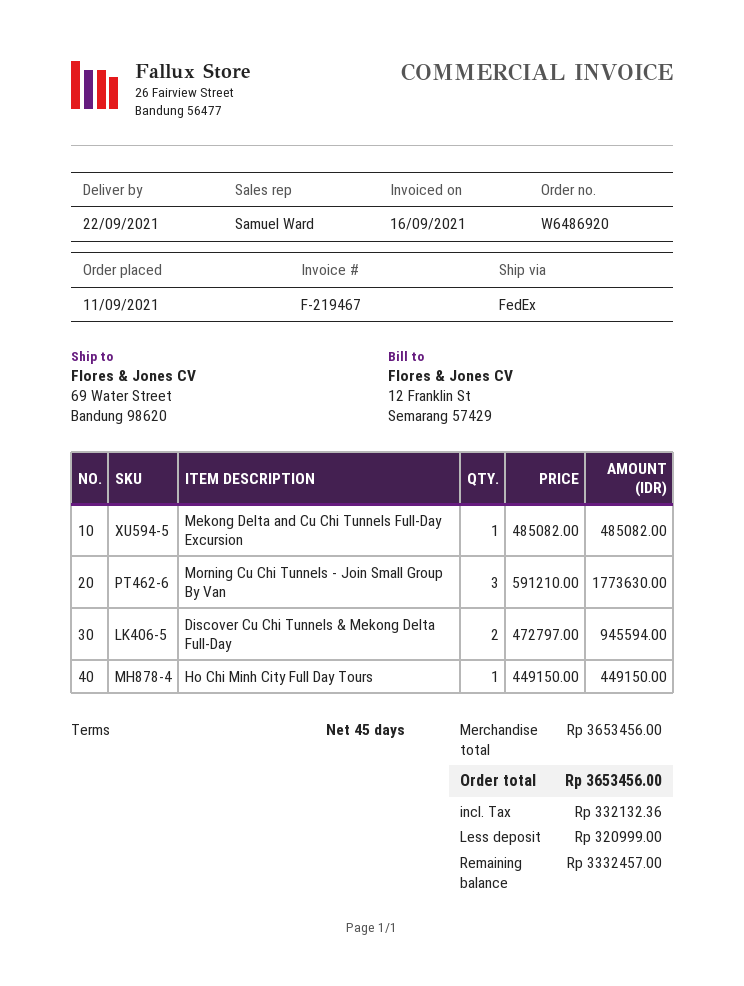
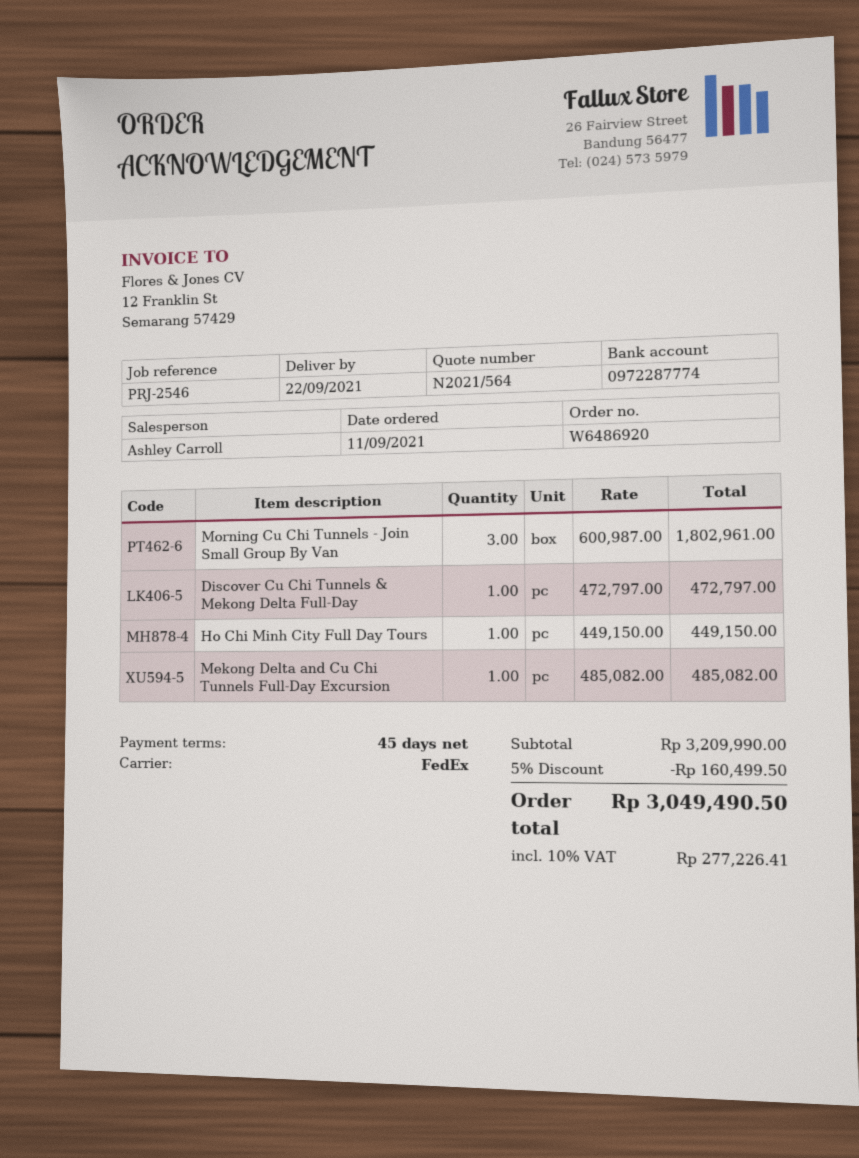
sales rep: Samuel Ward -> Ashley Carroll
Morning Cu Chi Tunnels - Join Small Group By Van: 3 x 591210.00 = 1773630.00 -> 3 x 600987.00 = 1802961.00
Discover Cu Chi Tunnels & Mekong Delta Full-Day: 2 x 472797.00 = 945594.00 -> 1 x 472797.00 = 472797.00
subtotal: 3653456.00 -> 3209990.00
discount: none -> 5% = 160499.50
tax: 332132.36 -> 277226.41
total: 3653456.00 -> 3049490.50

